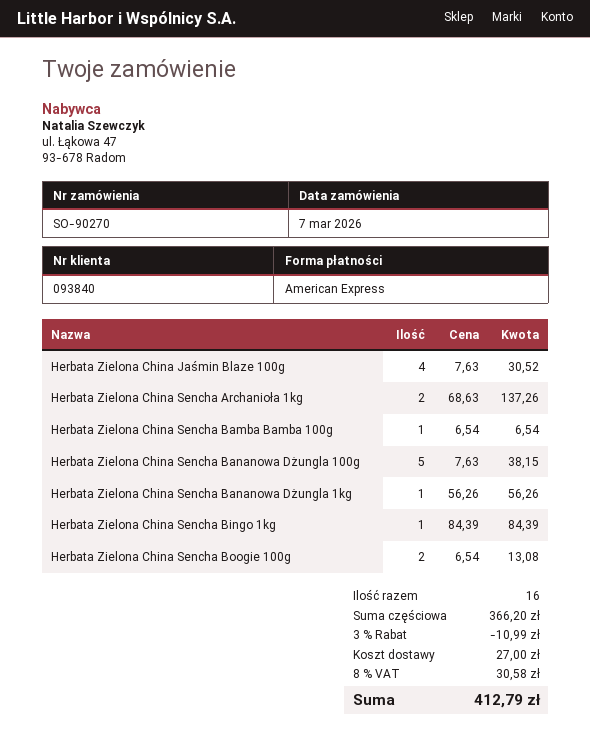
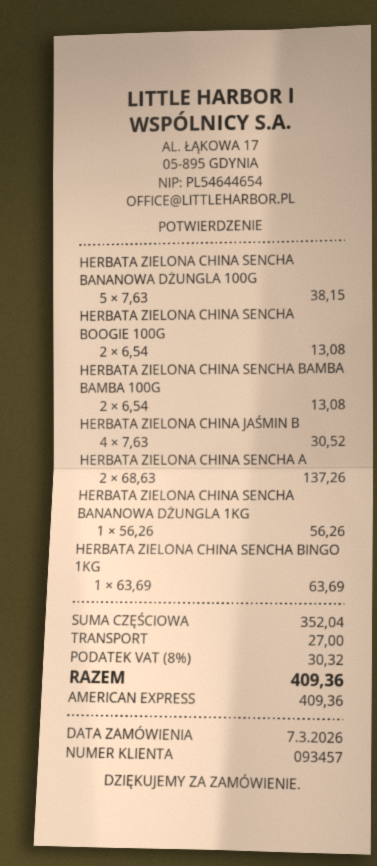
customer number: 093840 -> 093457
Herbata Zielona China Sencha Bamba Bamba 100g: 1 x 6.54 = 6.54 -> 2 x 6.54 = 13.08
Herbata Zielona China Sencha Bingo 1kg: 1 x 84.39 = 84.39 -> 1 x 63.69 = 63.69
subtotal: 366.20 -> 352.04
discount: 3% = 10.99 -> none
tax: 8% = 30.58 -> 8% = 30.32
total: 412.79 -> 409.36

